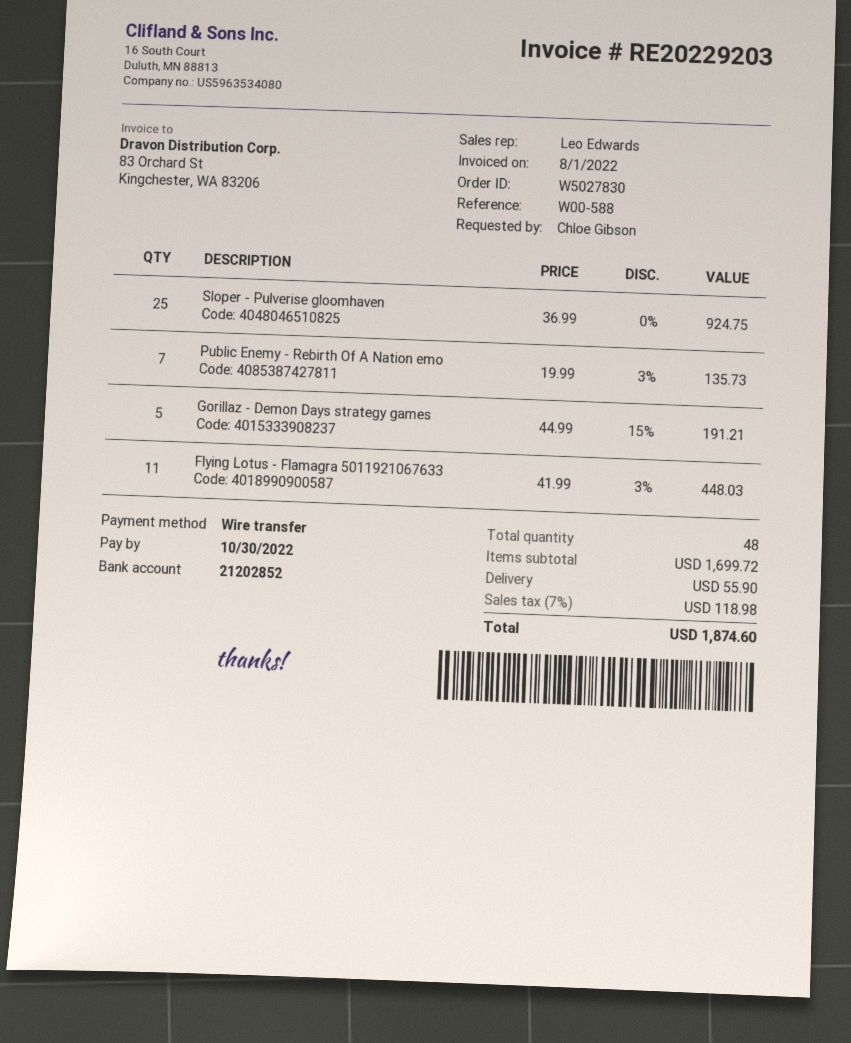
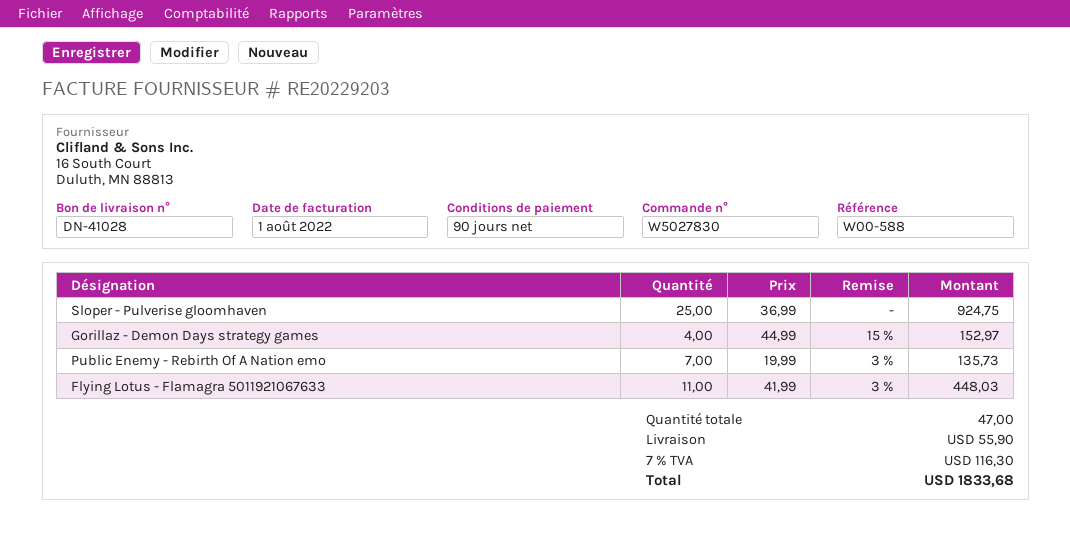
Gorillaz - Demon Days strategy games: 5 x 44.99 - 15% = 191.21 -> 4 x 44.99 - 15% = 152.97
total quantity: 48 -> 47
tax: 7% = 118.98 -> 7% = 116.30
total: 1874.60 -> 1833.68

